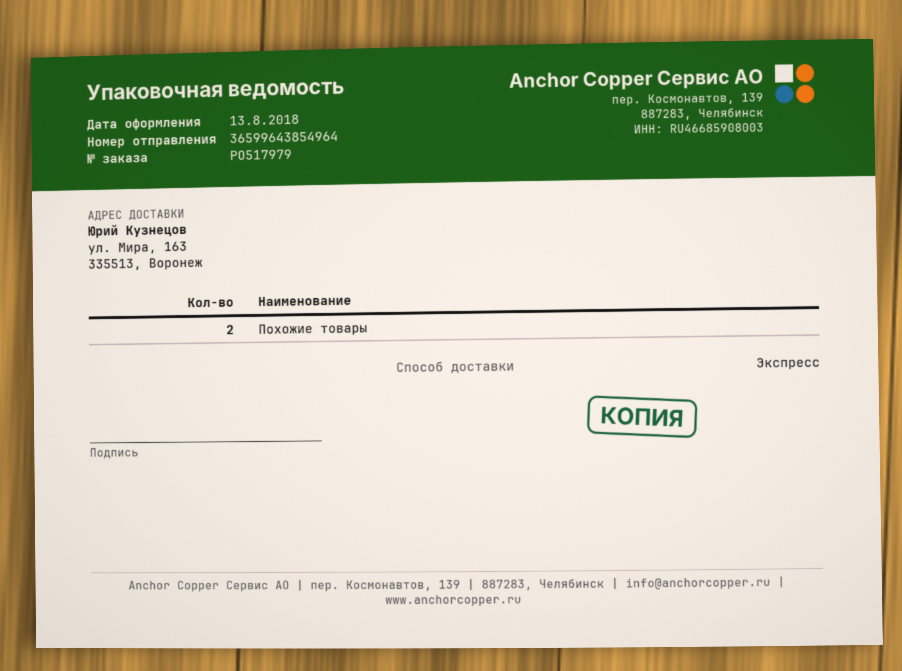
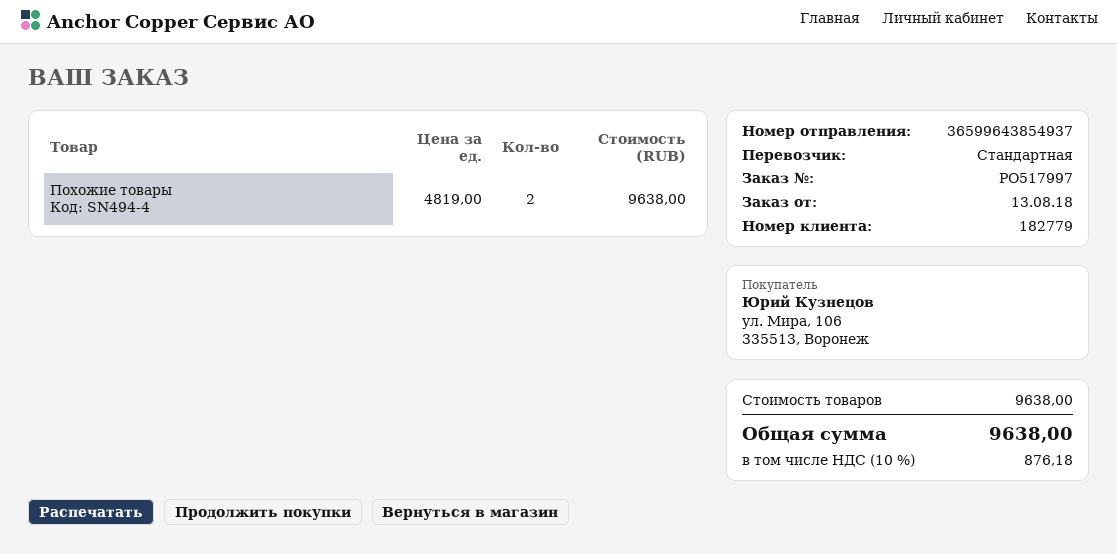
order number: PO517979 -> PO517997
shipping method: express -> standard
tracking number: 36599643854964 -> 36599643854937

